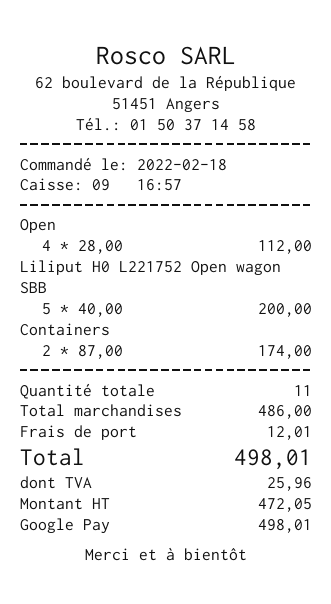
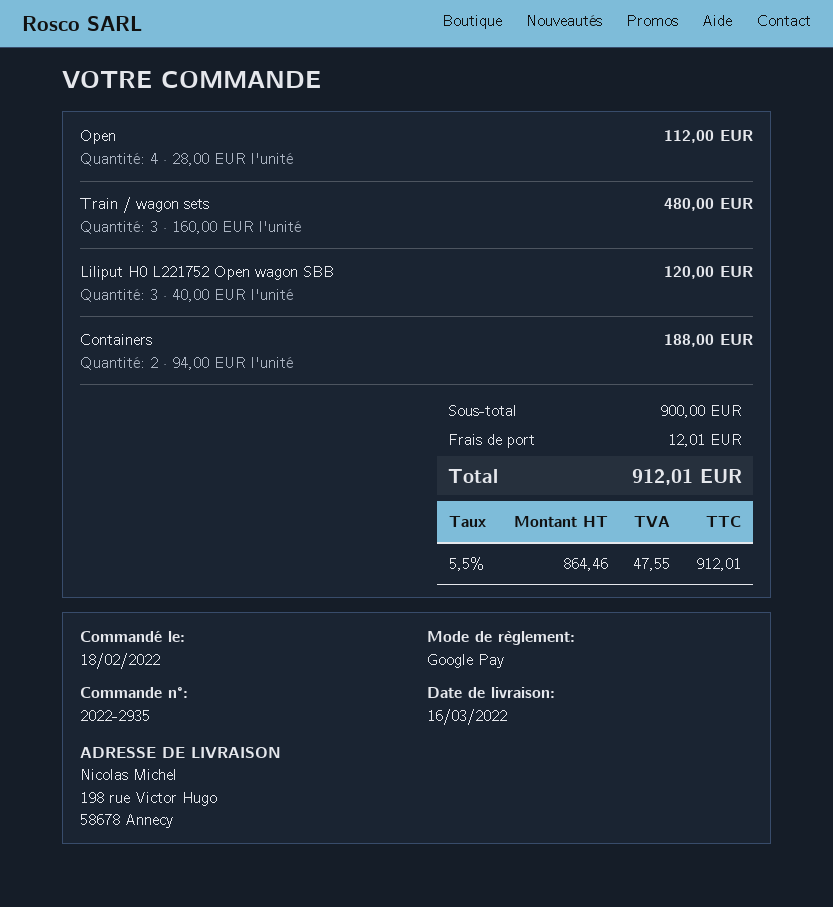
Liliput H0 L221752 Open wagon SBB: 5 x 40.00 = 200.00 -> 3 x 40.00 = 120.00
Containers: 2 x 87.00 = 174.00 -> 2 x 94.00 = 188.00
Train / wagon sets: none -> 3 x 160.00 = 480.00
subtotal: 486.00 -> 900.00
net: 472.05 -> 864.46
tax: 25.96 -> 47.55
total: 498.01 -> 912.01

